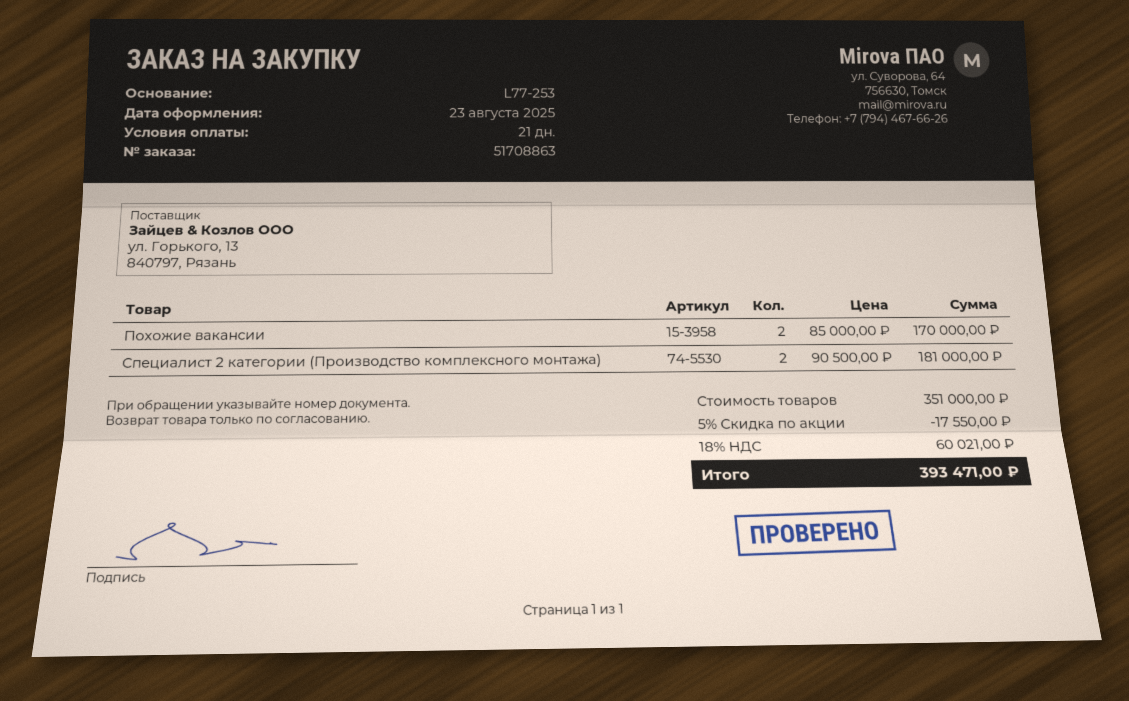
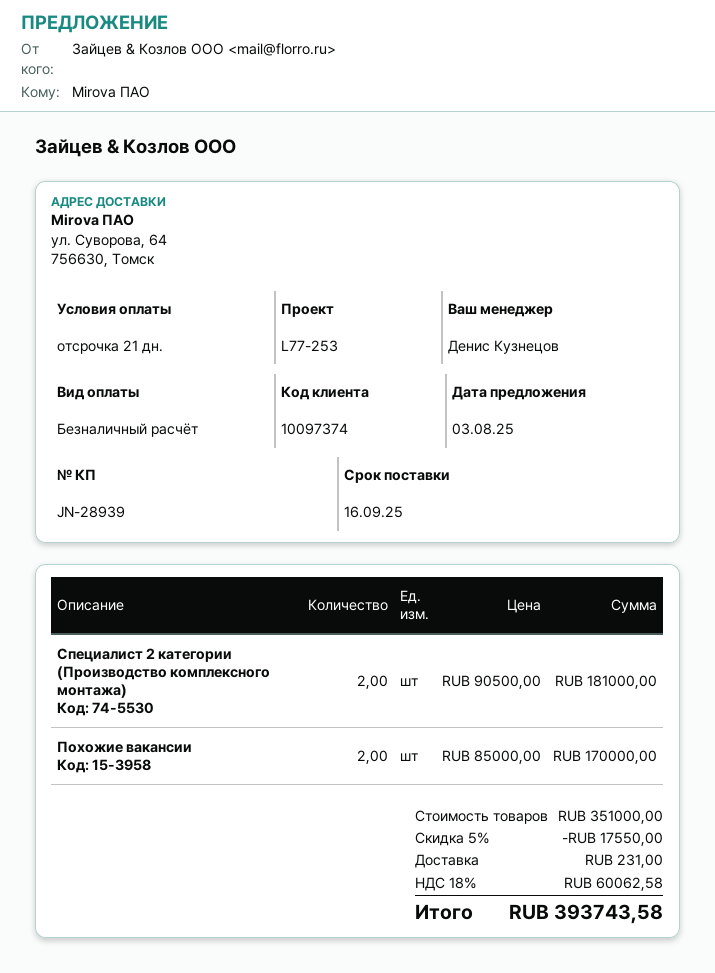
shipping: none -> 231.00
tax: 18% = 60021.00 -> 18% = 60062.58
total: 393471.00 -> 393743.58

